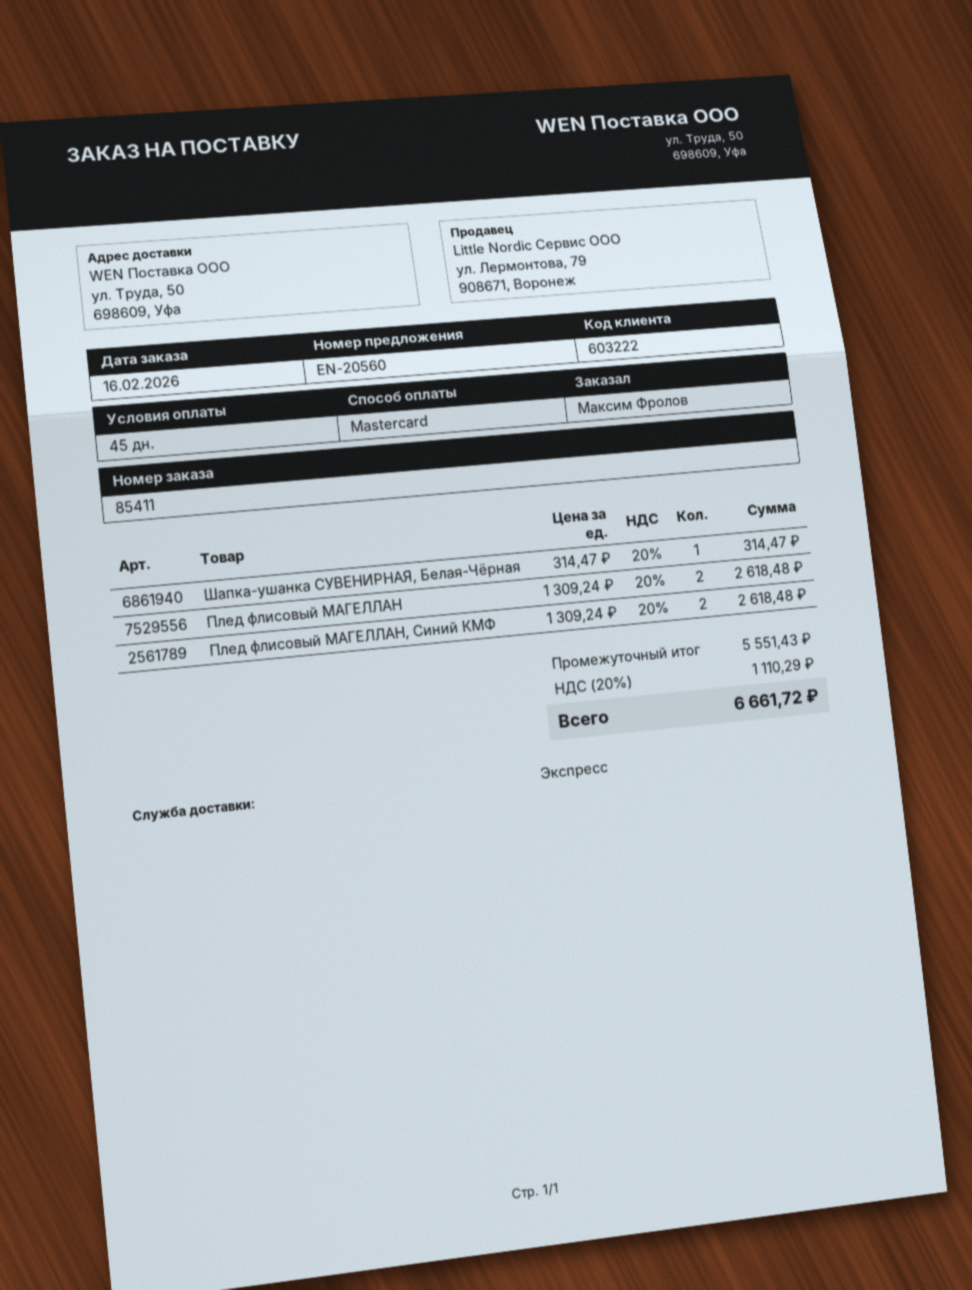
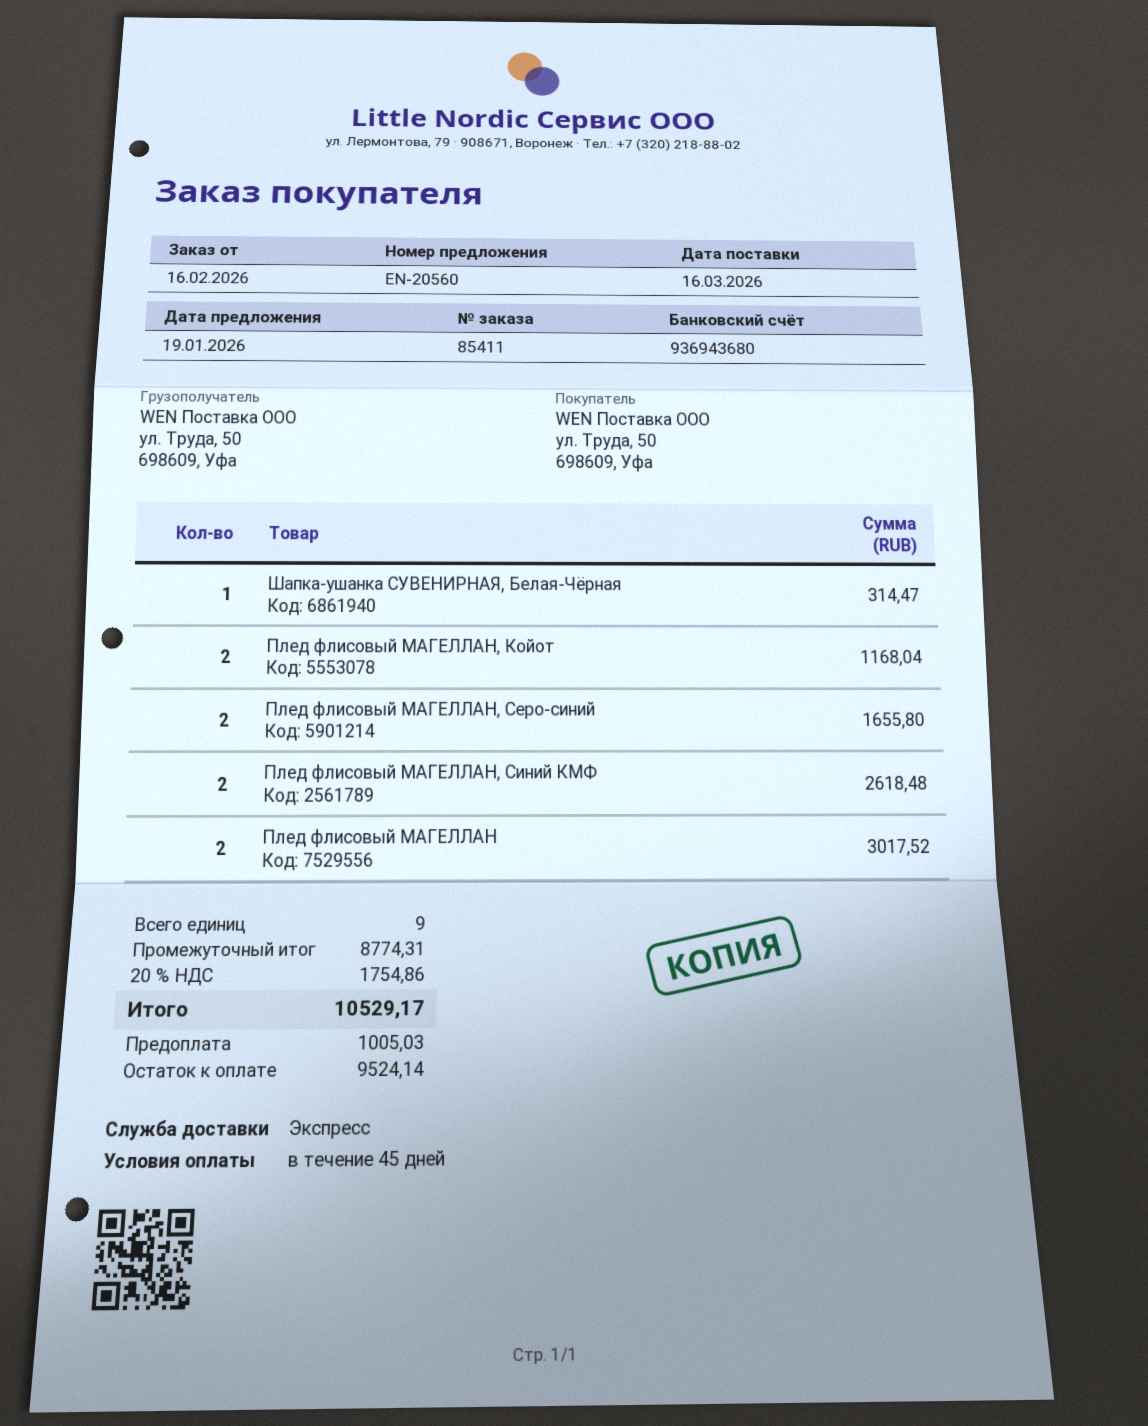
Плед флисовый МАГЕЛЛАН: 2 for 2618.48 -> 2 for 3017.52
Плед флисовый МАГЕЛЛАН, Койот: none -> 2 for 1168.04
Плед флисовый МАГЕЛЛАН, Серо-синий: none -> 2 for 1655.80
subtotal: 5551.43 -> 8774.31
tax: 20% = 1110.29 -> 20% = 1754.86
total: 6661.72 -> 10529.17

